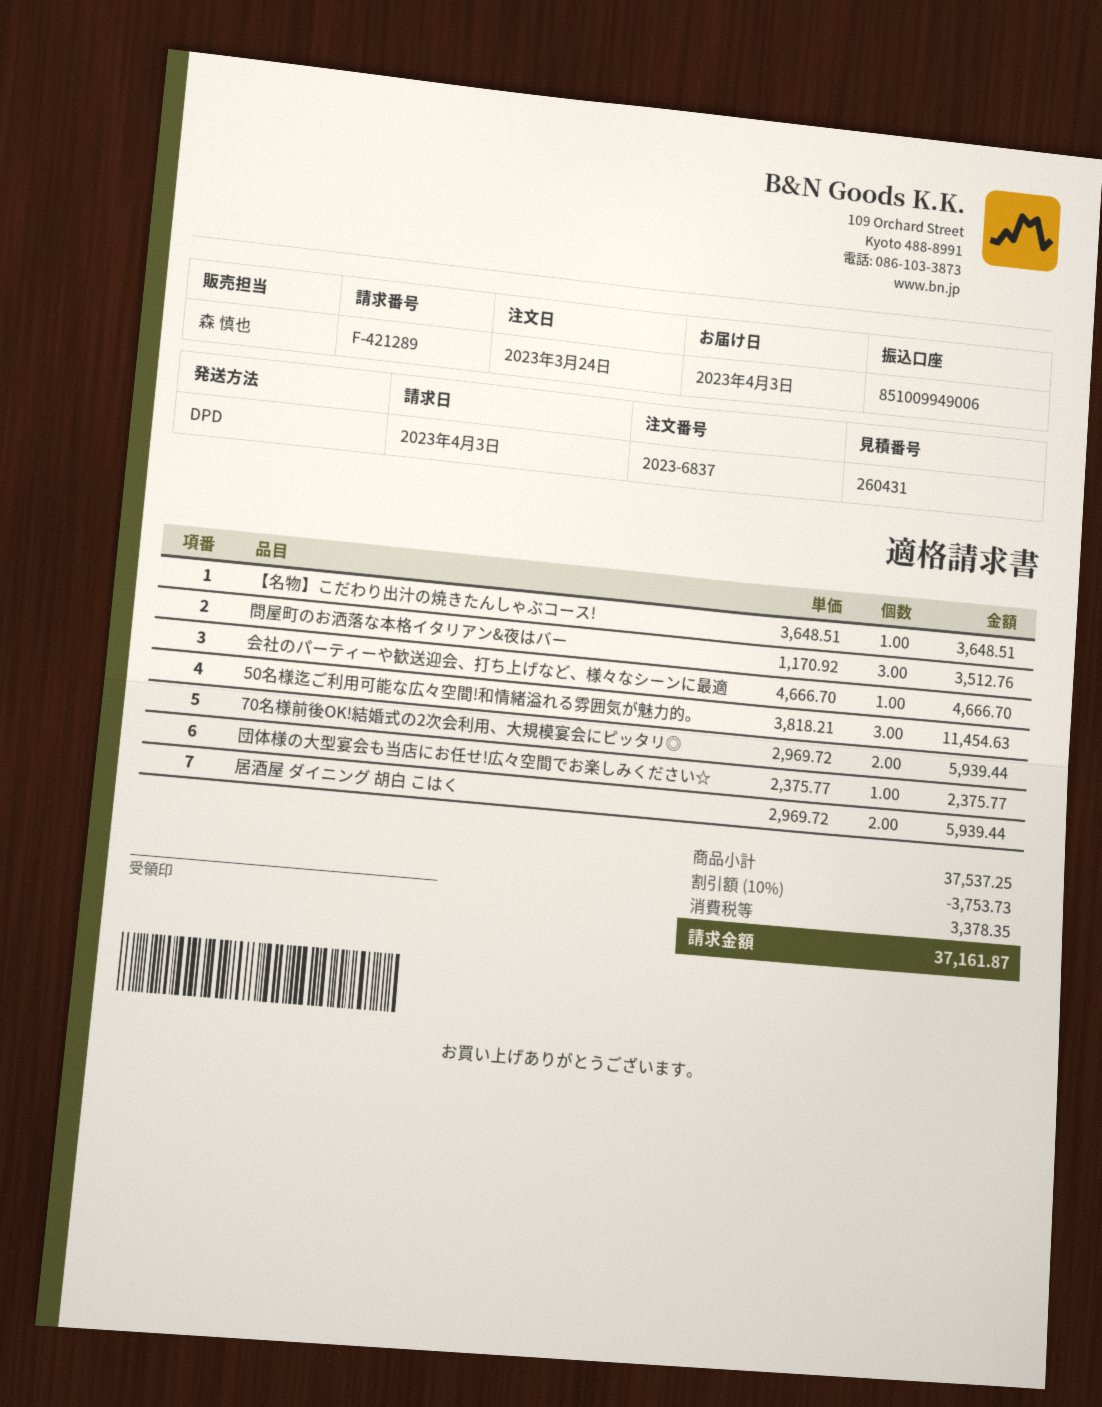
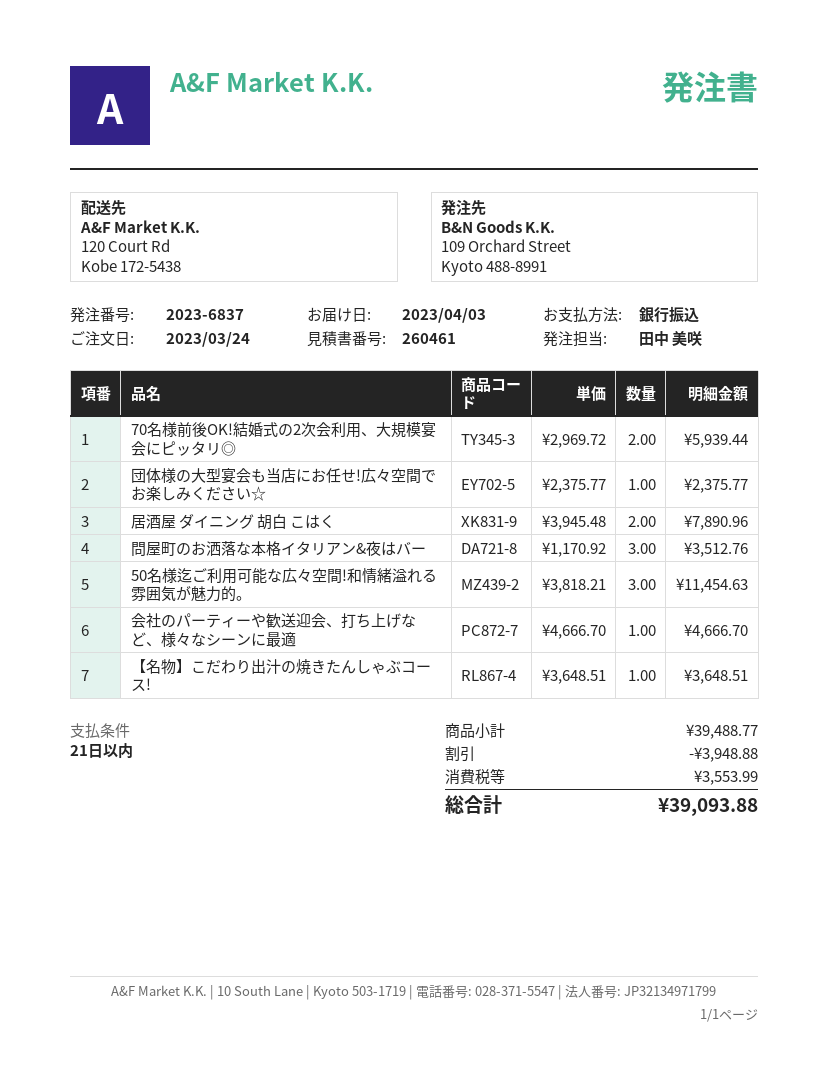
quote number: 260431 -> 260461
居酒屋 ダイニング 胡白 こはく: 2 x 2969.72 = 5939.44 -> 2 x 3945.48 = 7890.96
subtotal: 37537.25 -> 39488.77
discount: 3753.73 -> 3948.88
tax: 3378.35 -> 3553.99
total: 37161.87 -> 39093.88

